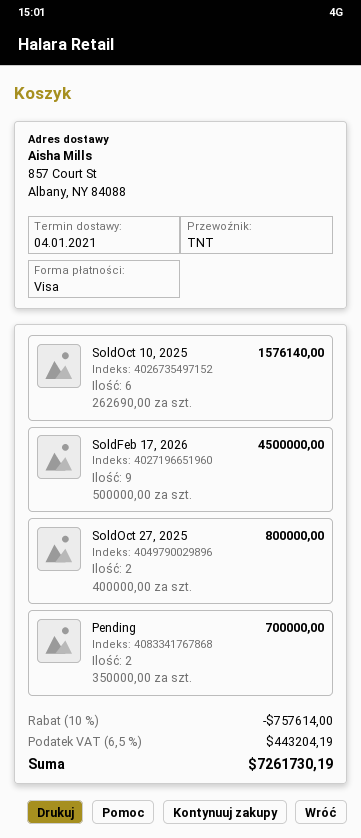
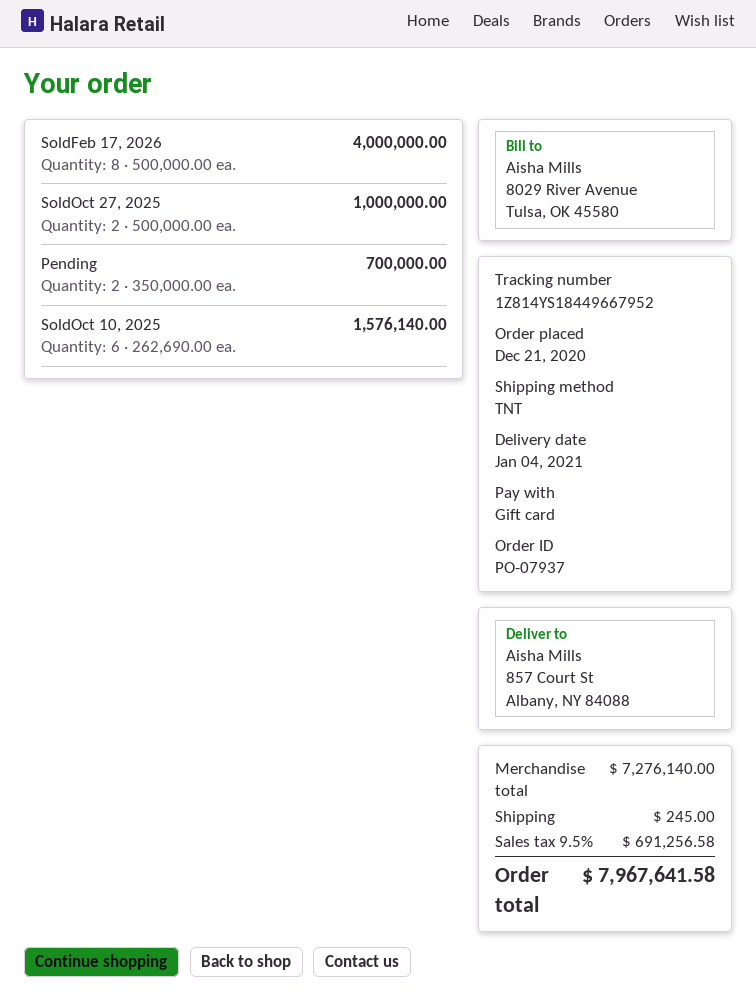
payment method: Visa -> gift card
SoldFeb 17, 2026: 9 x 500000.00 = 4500000.00 -> 8 x 500000.00 = 4000000.00
SoldOct 27, 2025: 2 x 400000.00 = 800000.00 -> 2 x 500000.00 = 1000000.00
discount: 10% = 757614.00 -> none
shipping: none -> 245.00
tax: 6.5% = 443204.19 -> 9.5% = 691256.58
total: 7261730.19 -> 7967641.58

